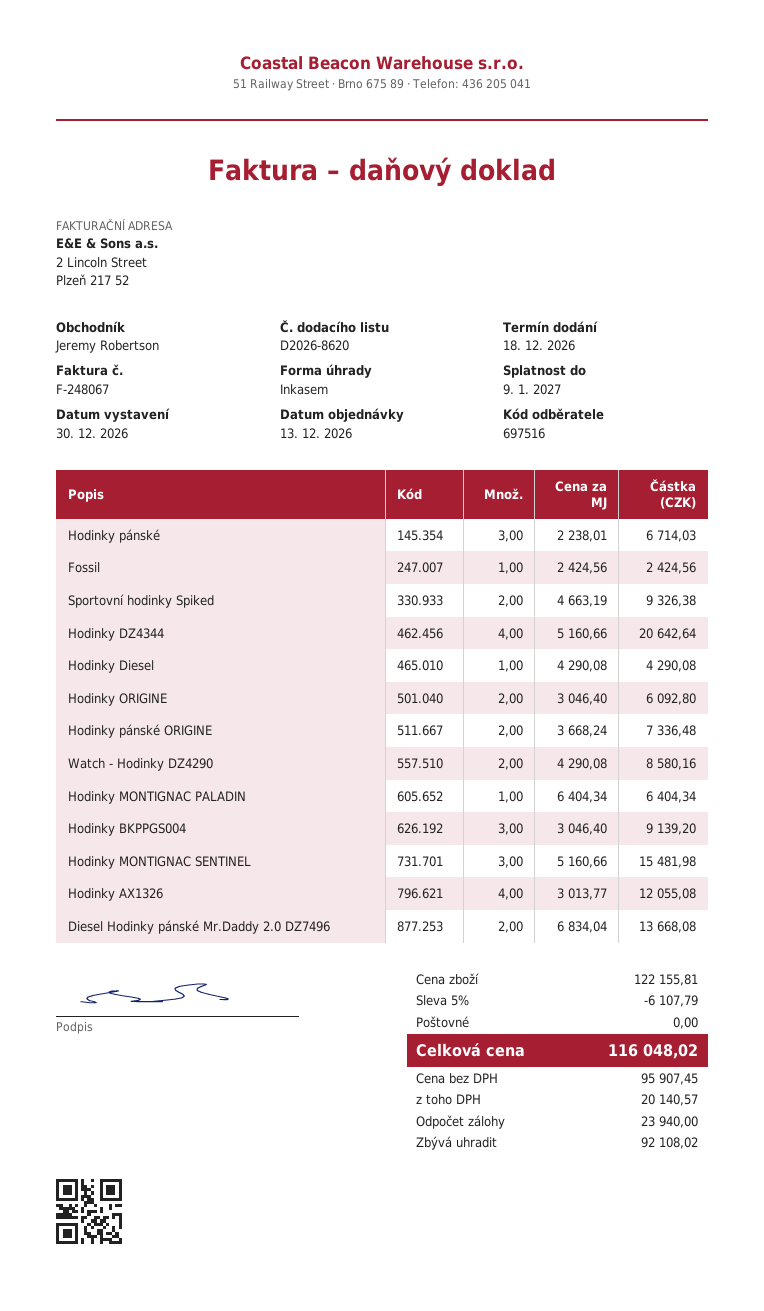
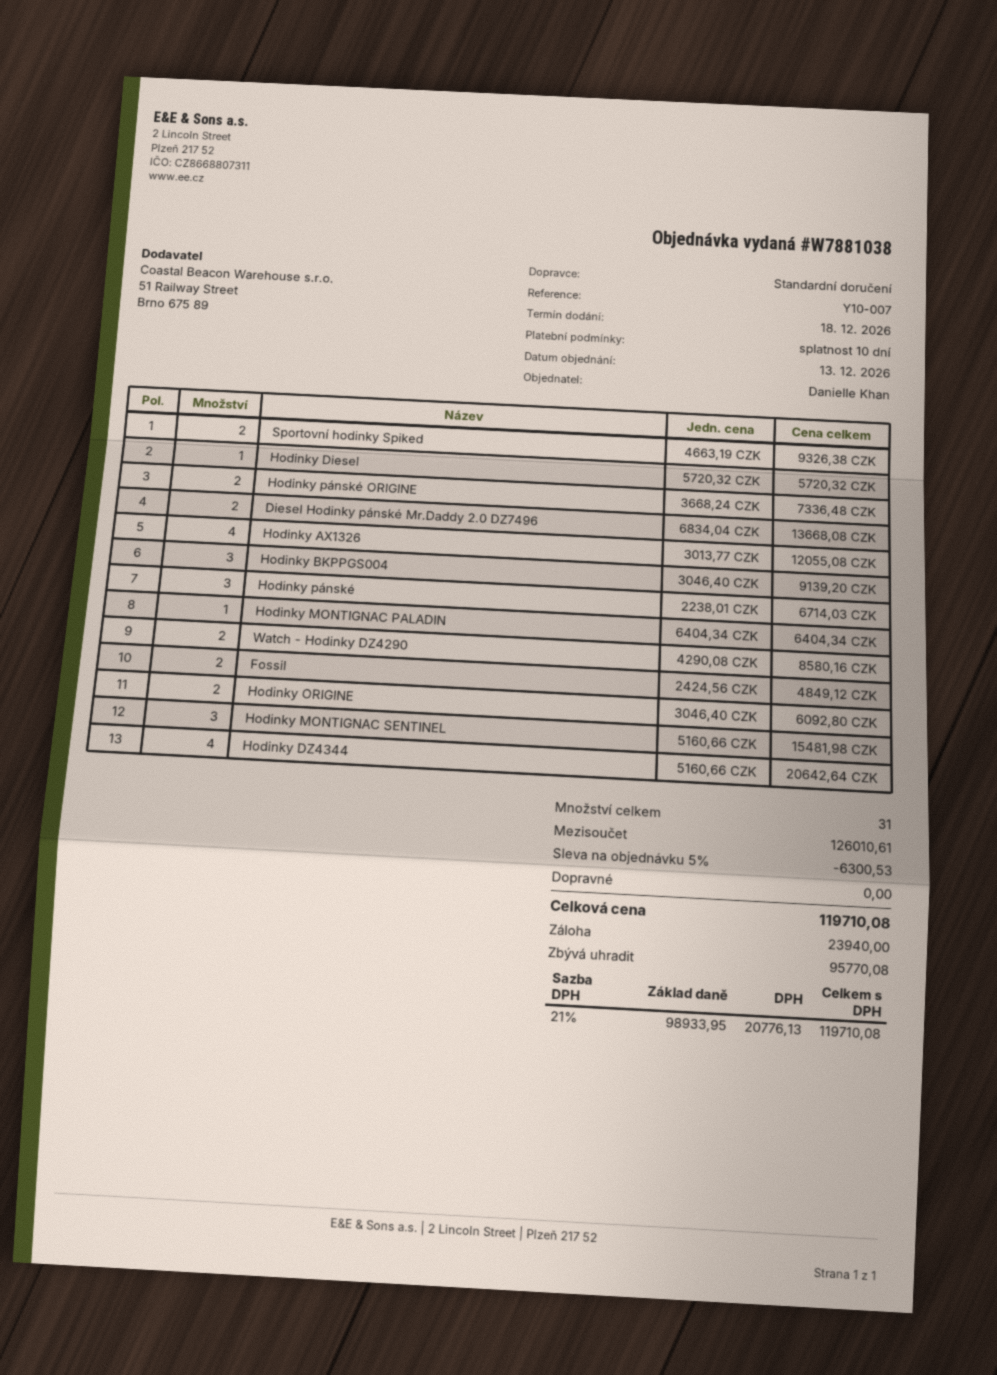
Fossil: 1 x 2424.56 = 2424.56 -> 2 x 2424.56 = 4849.12
Hodinky Diesel: 1 x 4290.08 = 4290.08 -> 1 x 5720.32 = 5720.32
subtotal: 122155.81 -> 126010.61
discount: 5% = 6107.79 -> 5% = 6300.53
net: 95907.45 -> 98933.95
tax: 20140.57 -> 20776.13
total: 116048.02 -> 119710.08
balance: 92108.02 -> 95770.08

